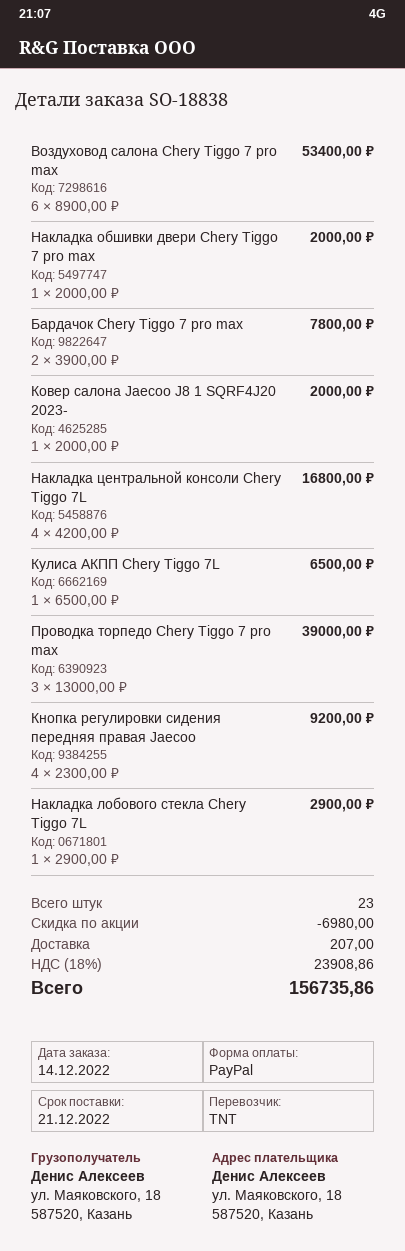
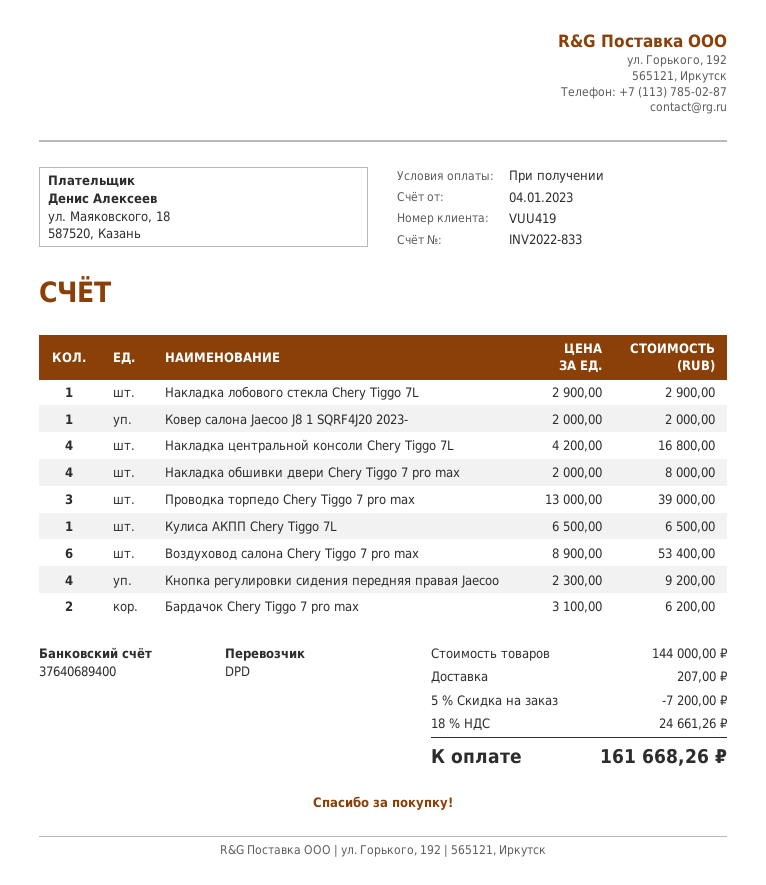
shipping method: TNT -> DPD
Накладка обшивки двери Chery Tiggo 7 pro max: 1 x 2000.00 = 2000.00 -> 4 x 2000.00 = 8000.00
Бардачок Chery Tiggo 7 pro max: 2 x 3900.00 = 7800.00 -> 2 x 3100.00 = 6200.00
discount: 6980.00 -> 7200.00
tax: 18% = 23908.86 -> 18% = 24661.26
total: 156735.86 -> 161668.26

